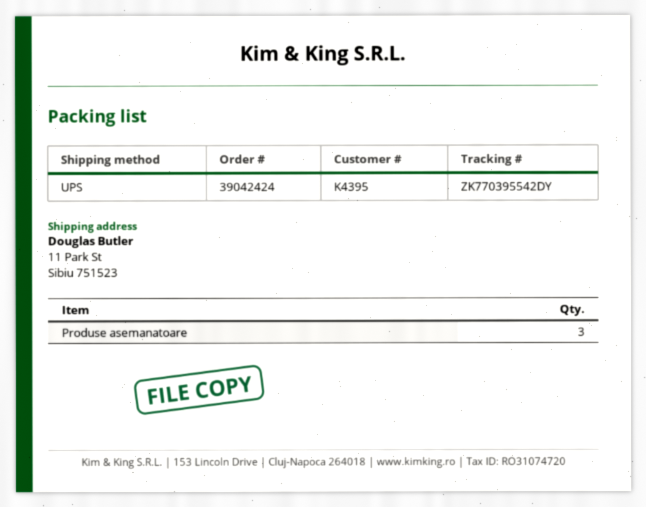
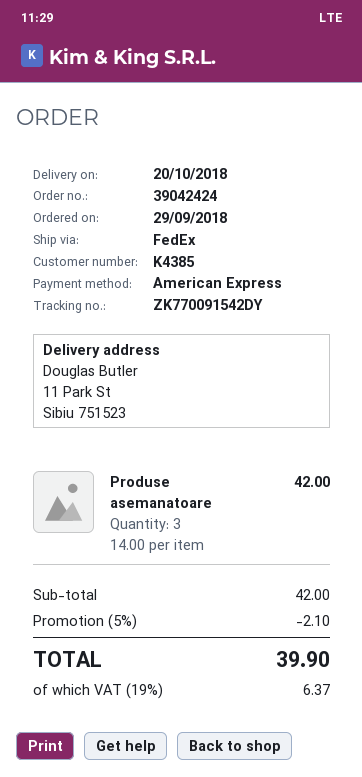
customer number: K4395 -> K4385
shipping method: UPS -> FedEx
tracking number: ZK770395542DY -> ZK770091542DY

